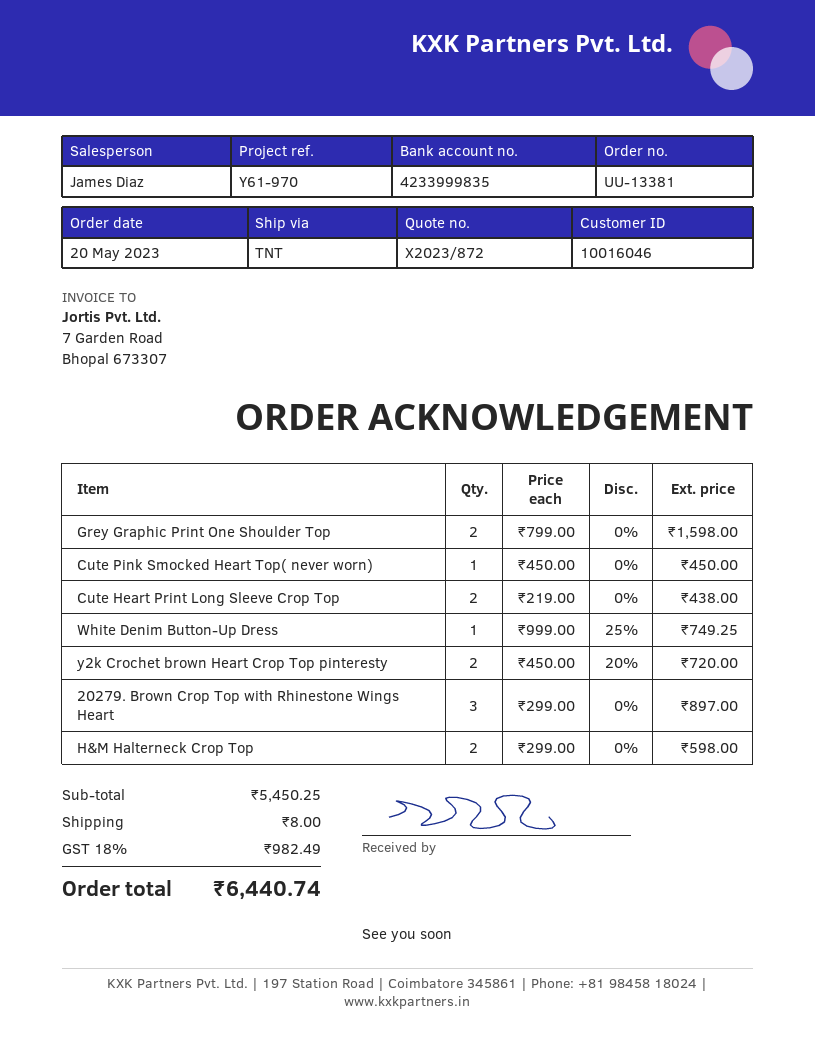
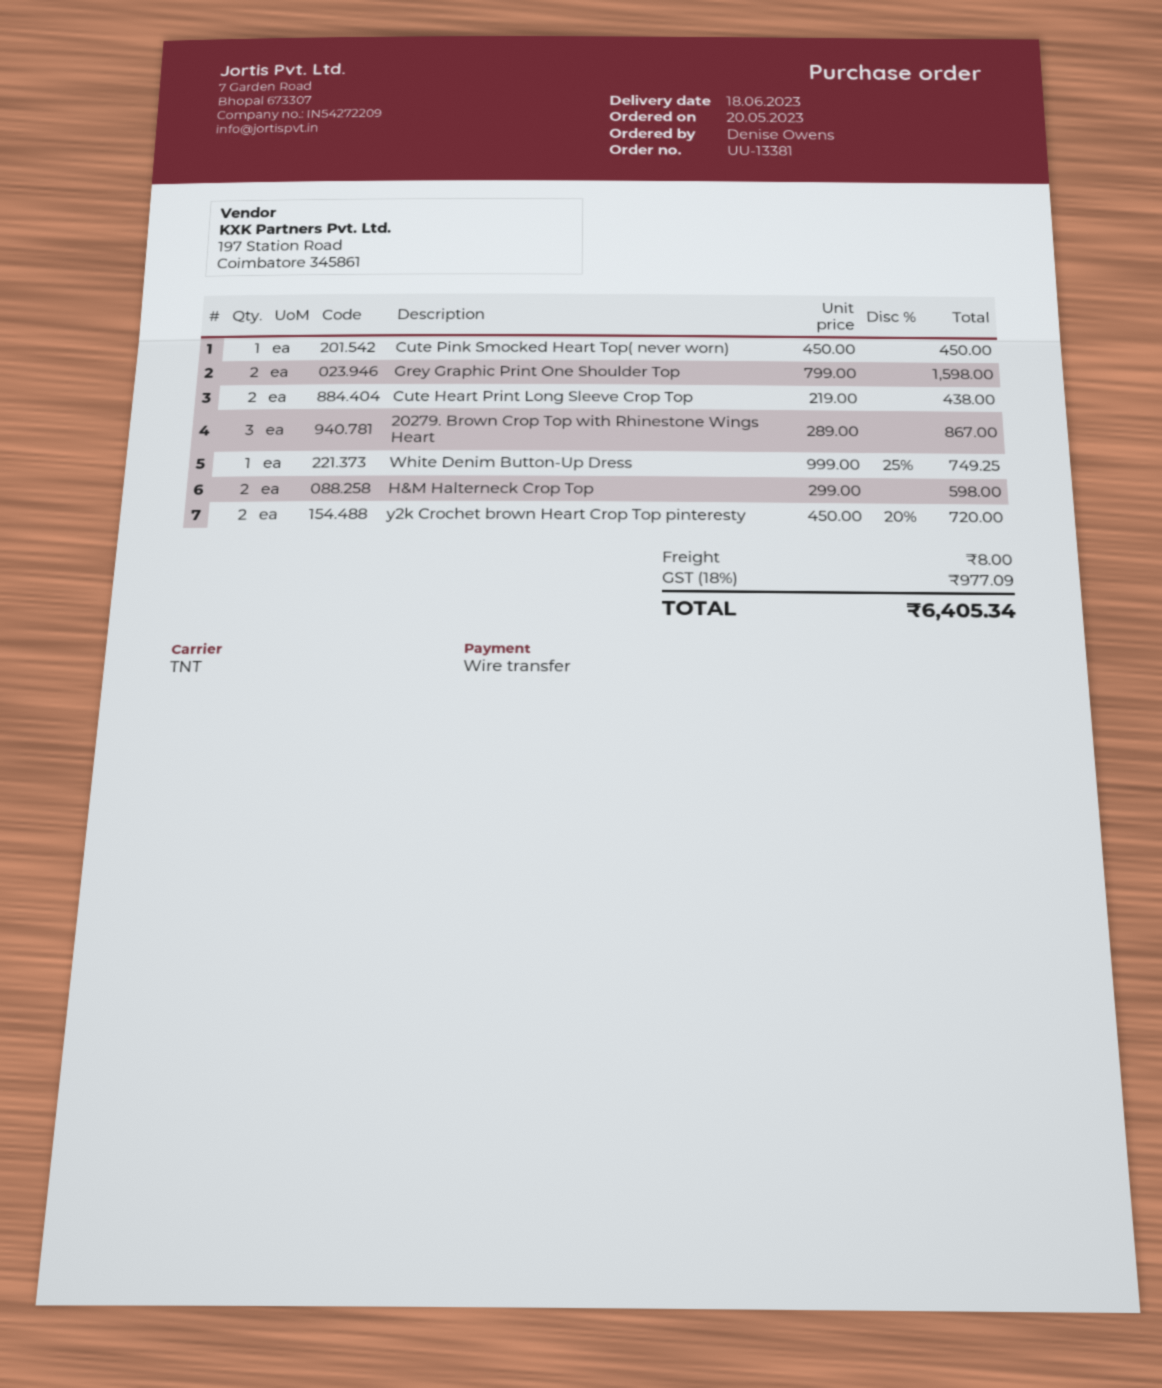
20279. Brown Crop Top with Rhinestone Wings Heart: 3 x 299.00 = 897.00 -> 3 x 289.00 = 867.00
tax: 18% = 982.49 -> 18% = 977.09
total: 6440.74 -> 6405.34

